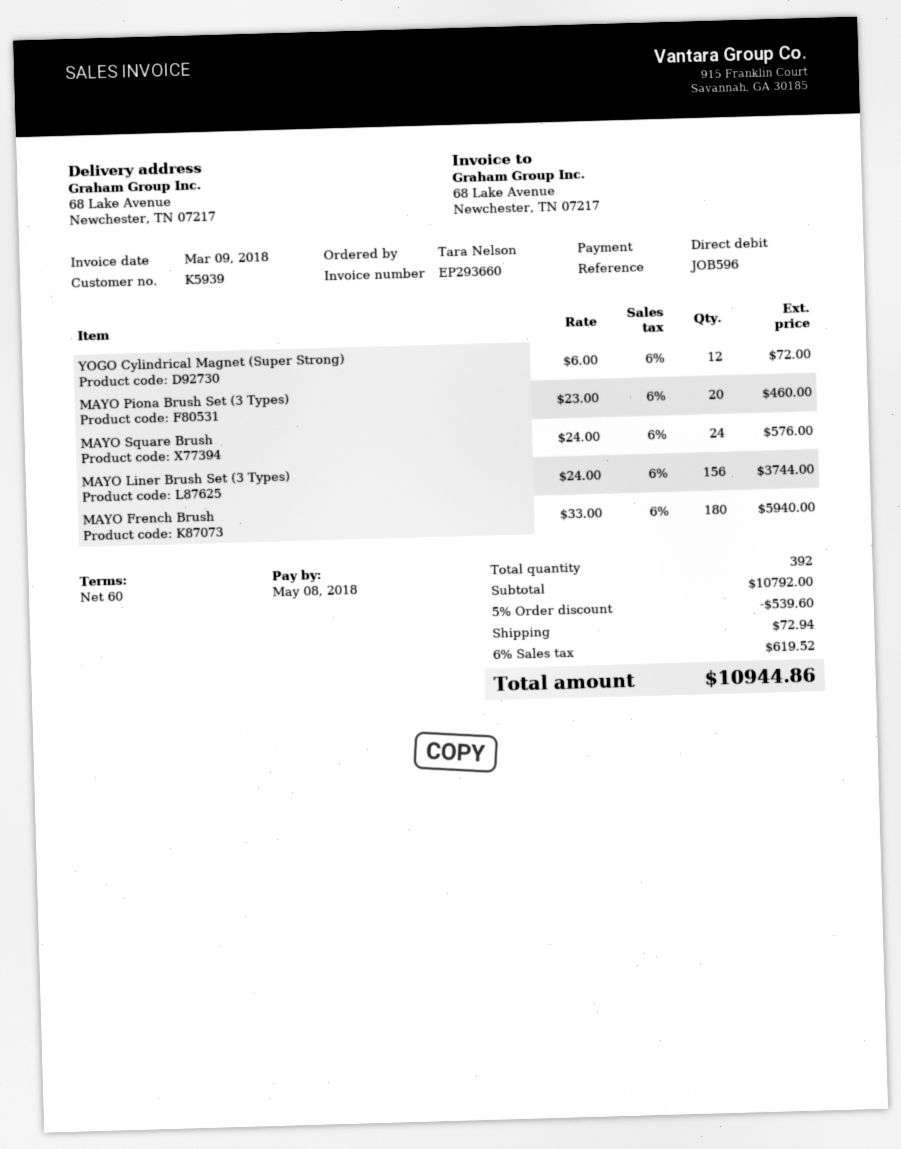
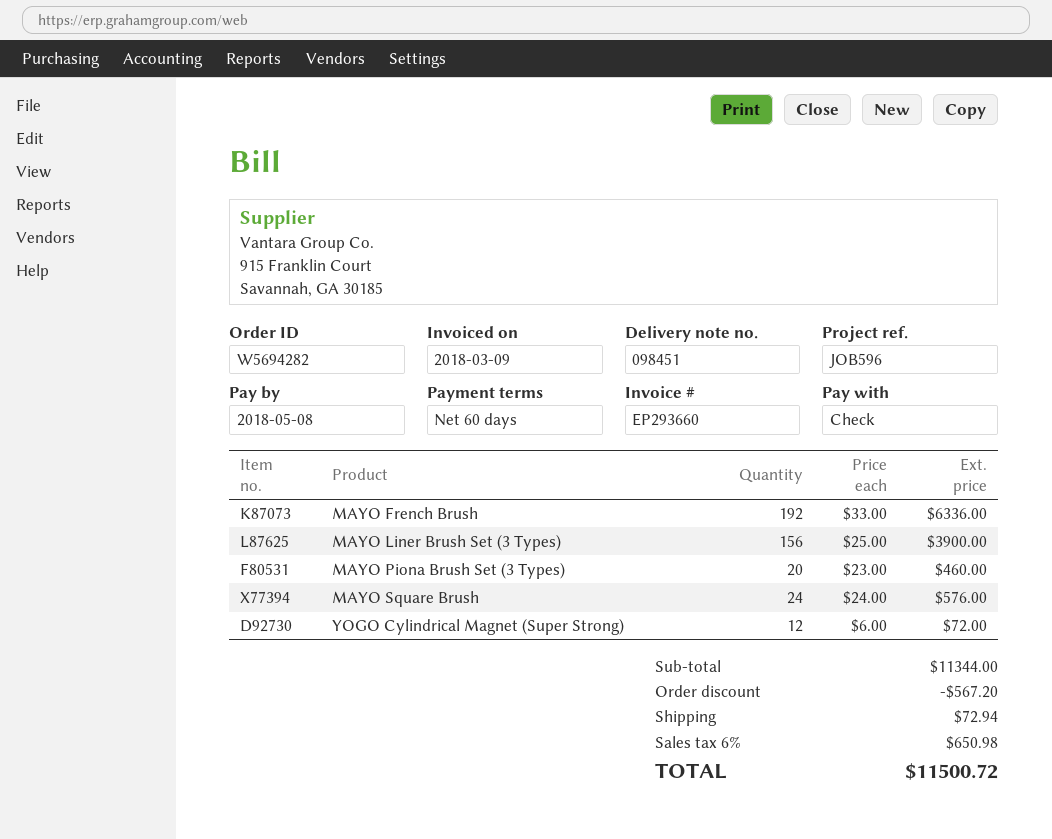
payment method: direct debit -> cheque
MAYO Liner Brush Set (3 Types): 156 x 24.00 = 3744.00 -> 156 x 25.00 = 3900.00
MAYO French Brush: 180 x 33.00 = 5940.00 -> 192 x 33.00 = 6336.00
subtotal: 10792.00 -> 11344.00
discount: 539.60 -> 567.20
tax: 6% = 619.52 -> 6% = 650.98
total: 10944.86 -> 11500.72

